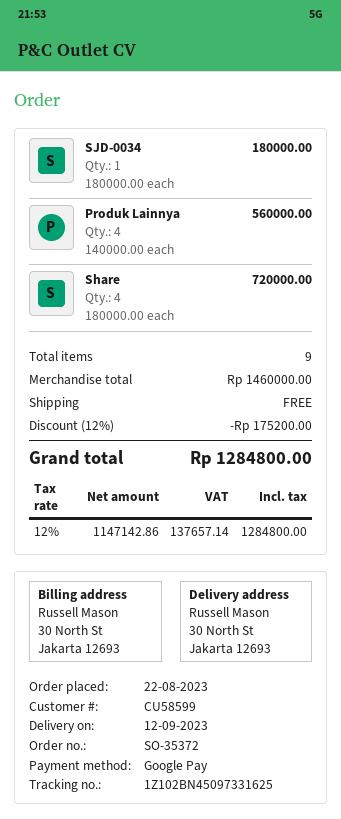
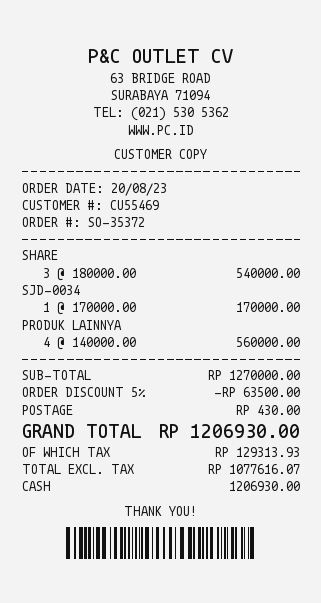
order date: 2023-08-22 -> 2023-08-20
customer number: CU58599 -> CU55469
payment method: Google Pay -> cash
SJD-0034: 1 x 180000.00 = 180000.00 -> 1 x 170000.00 = 170000.00
Share: 4 x 180000.00 = 720000.00 -> 3 x 180000.00 = 540000.00
subtotal: 1460000.00 -> 1270000.00
discount: 12% = 175200.00 -> 5% = 63500.00
shipping: 0.00 -> 430.00
net: 1147142.86 -> 1077616.07
tax: 137657.14 -> 129313.93
total: 1284800.00 -> 1206930.00

